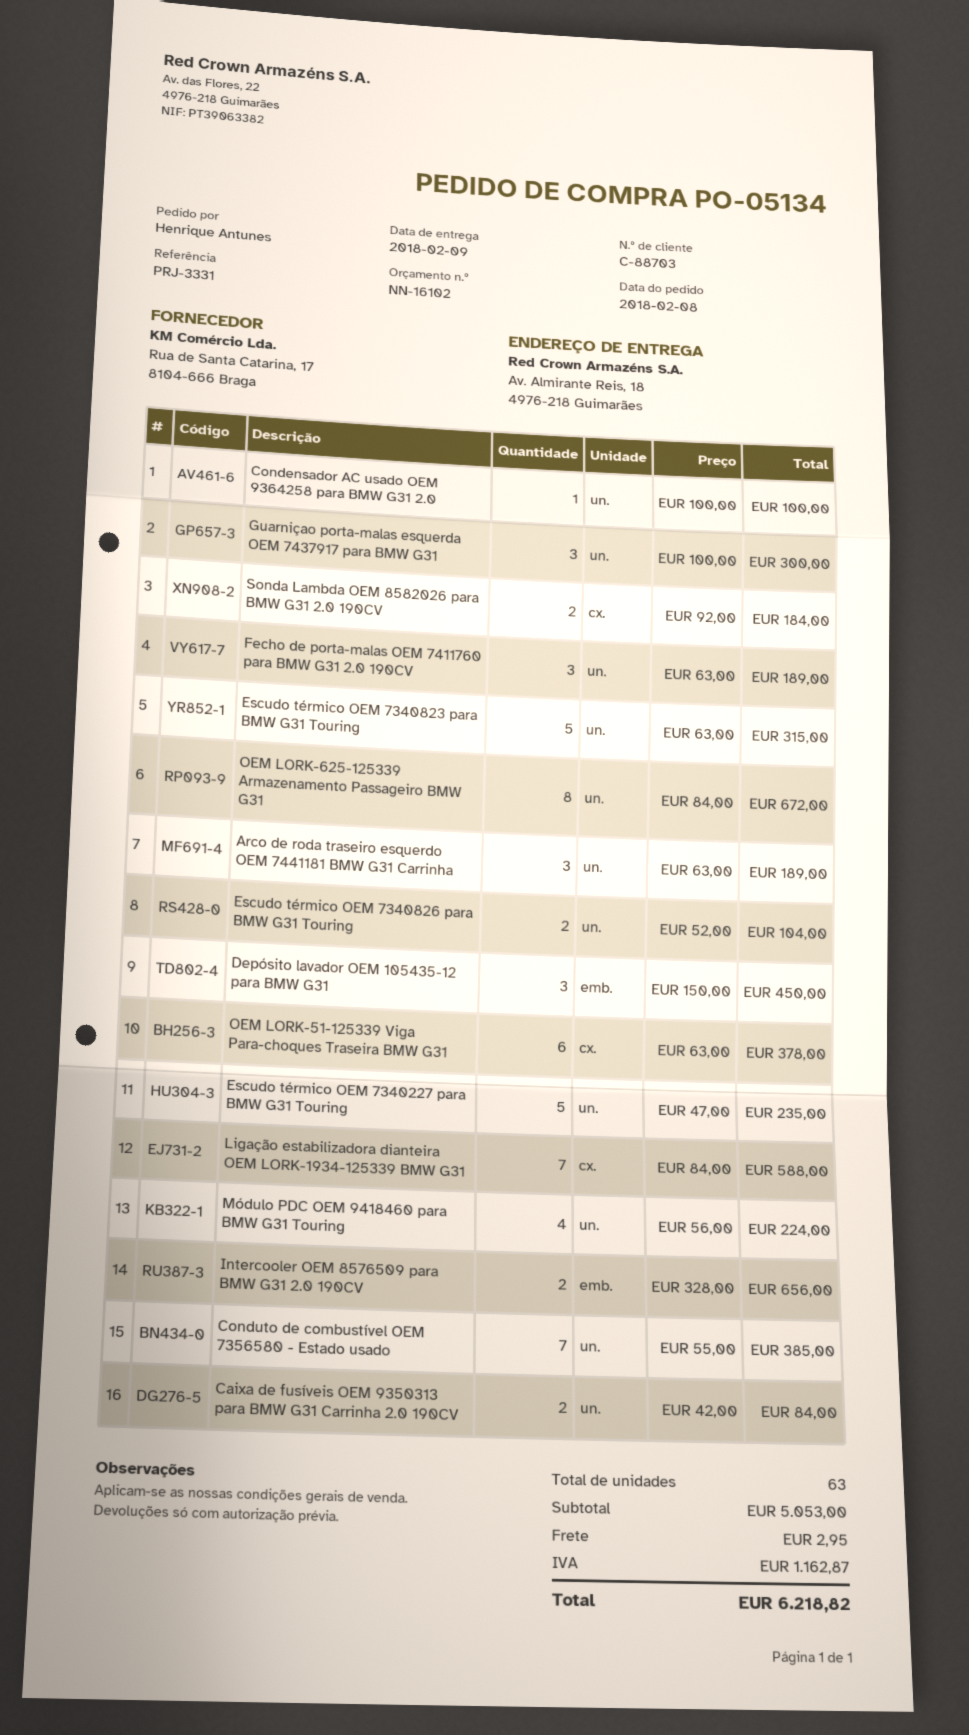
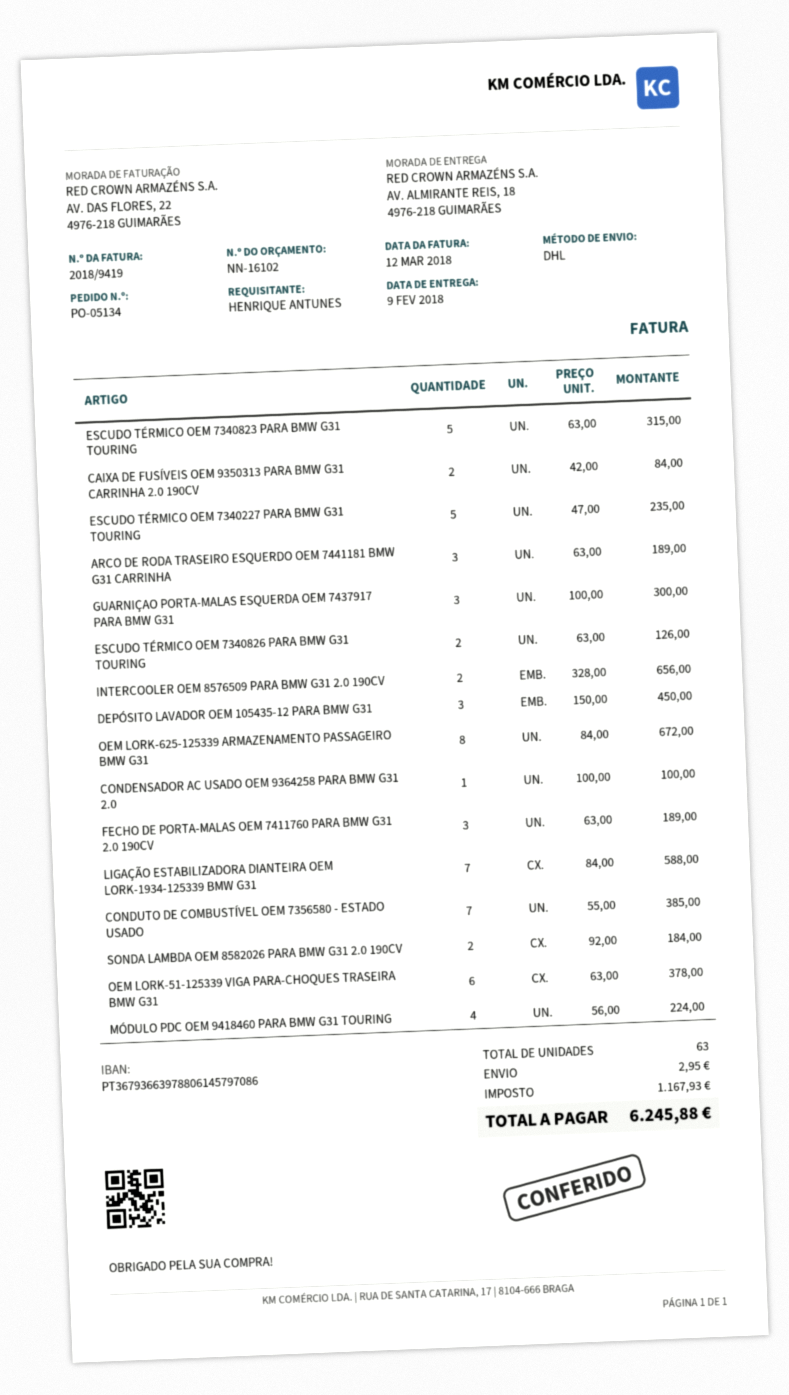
Escudo térmico OEM 7340826 para BMW G31 Touring: 2 x 52.00 = 104.00 -> 2 x 63.00 = 126.00
tax: 1162.87 -> 1167.93
total: 6218.82 -> 6245.88

